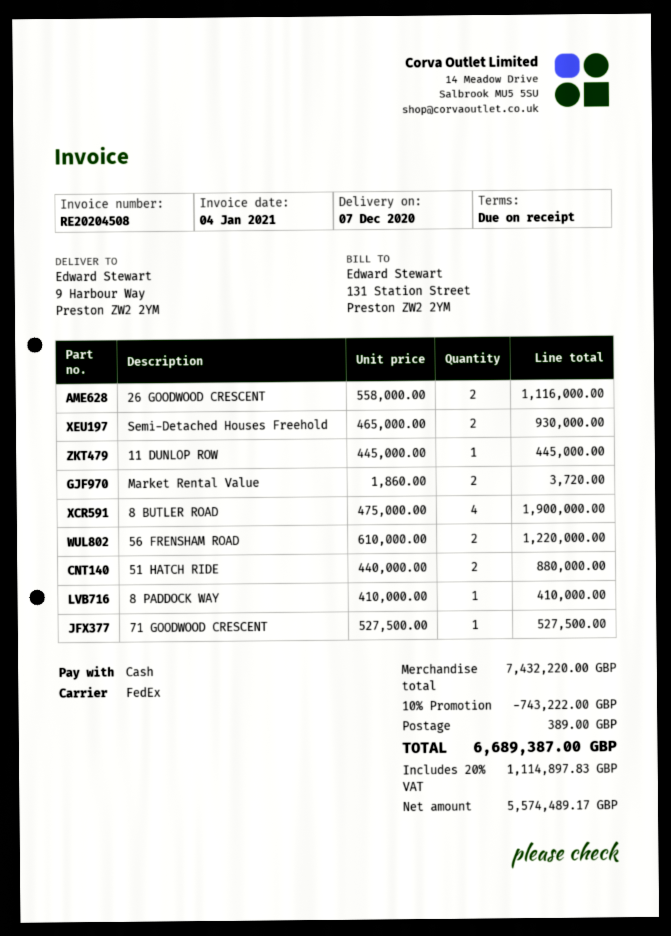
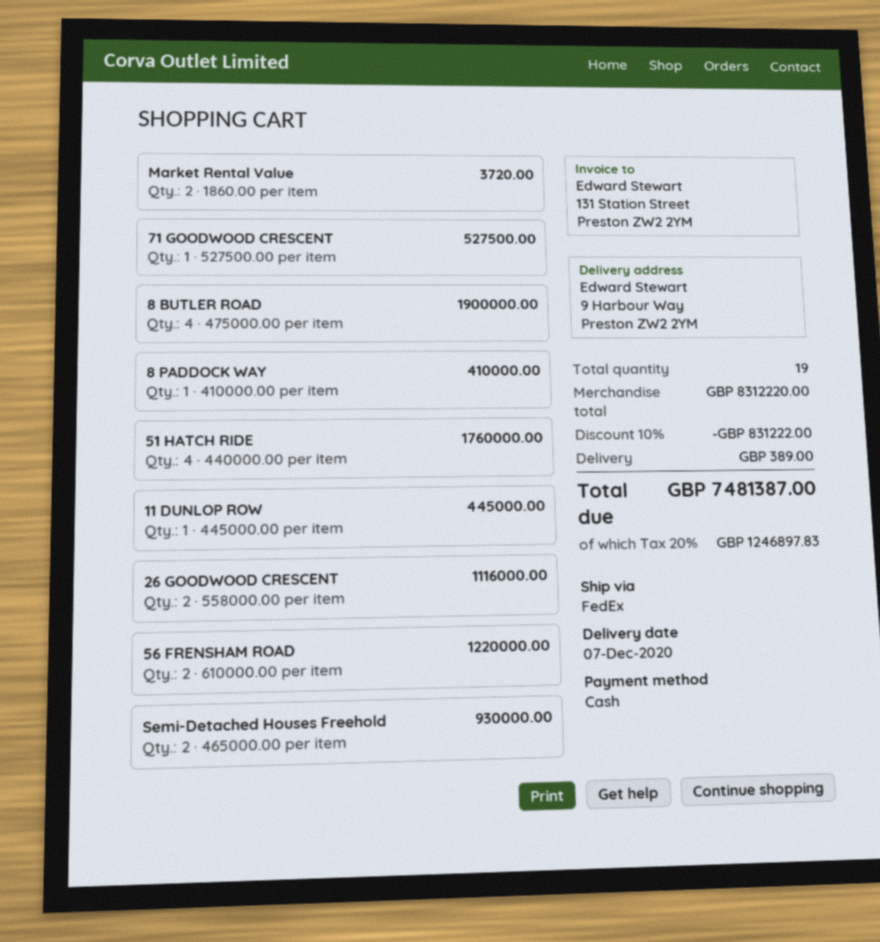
51 HATCH RIDE: 2 x 440000.00 = 880000.00 -> 4 x 440000.00 = 1760000.00
subtotal: 7432220.00 -> 8312220.00
discount: 10% = 743222.00 -> 10% = 831222.00
tax: 20% = 1114897.83 -> 20% = 1246897.83
total: 6689387.00 -> 7481387.00

